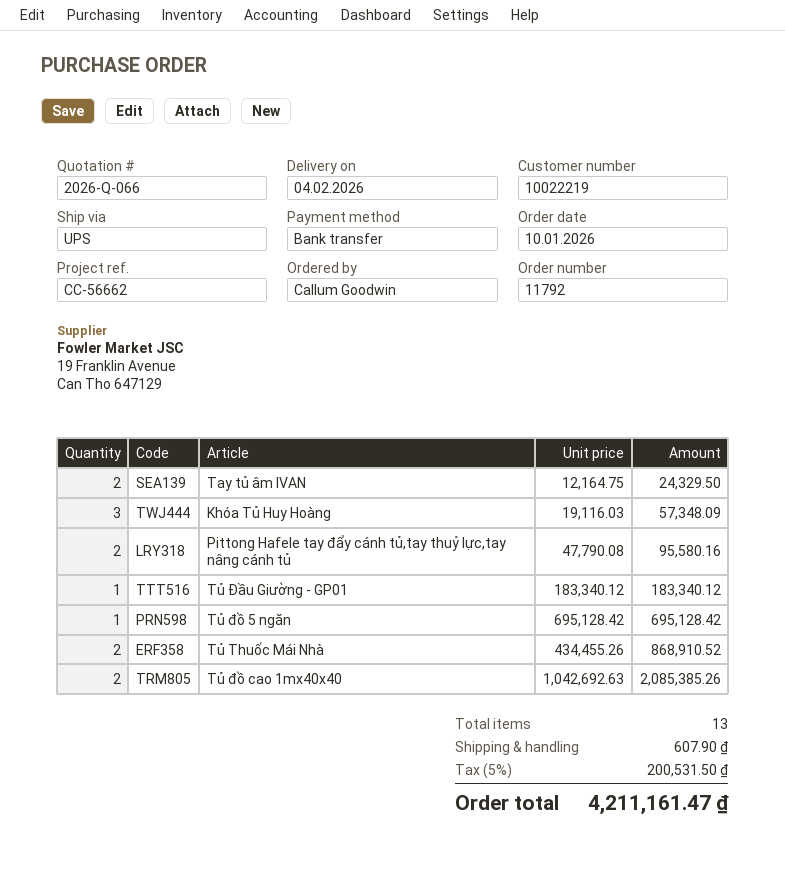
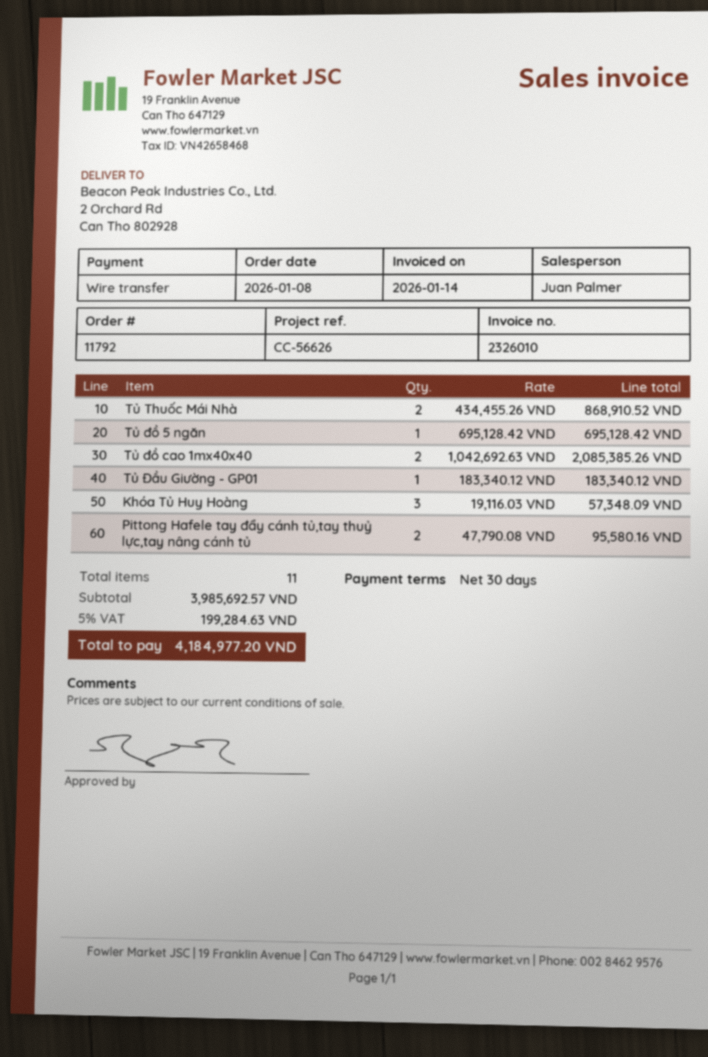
order date: 2026-01-10 -> 2026-01-08
reference: CC-56662 -> CC-56626
Tay tủ âm IVAN: 2 x 12164.75 = 24329.50 -> none
total quantity: 13 -> 11
shipping: 607.90 -> none
tax: 5% = 200531.50 -> 5% = 199284.63
total: 4211161.47 -> 4184977.20

